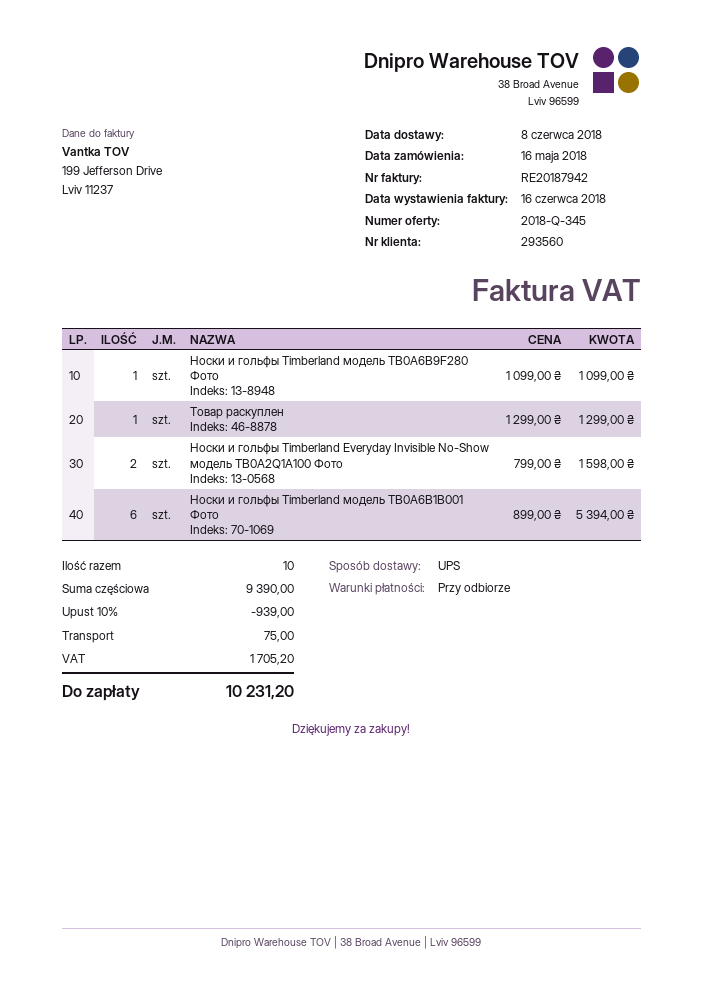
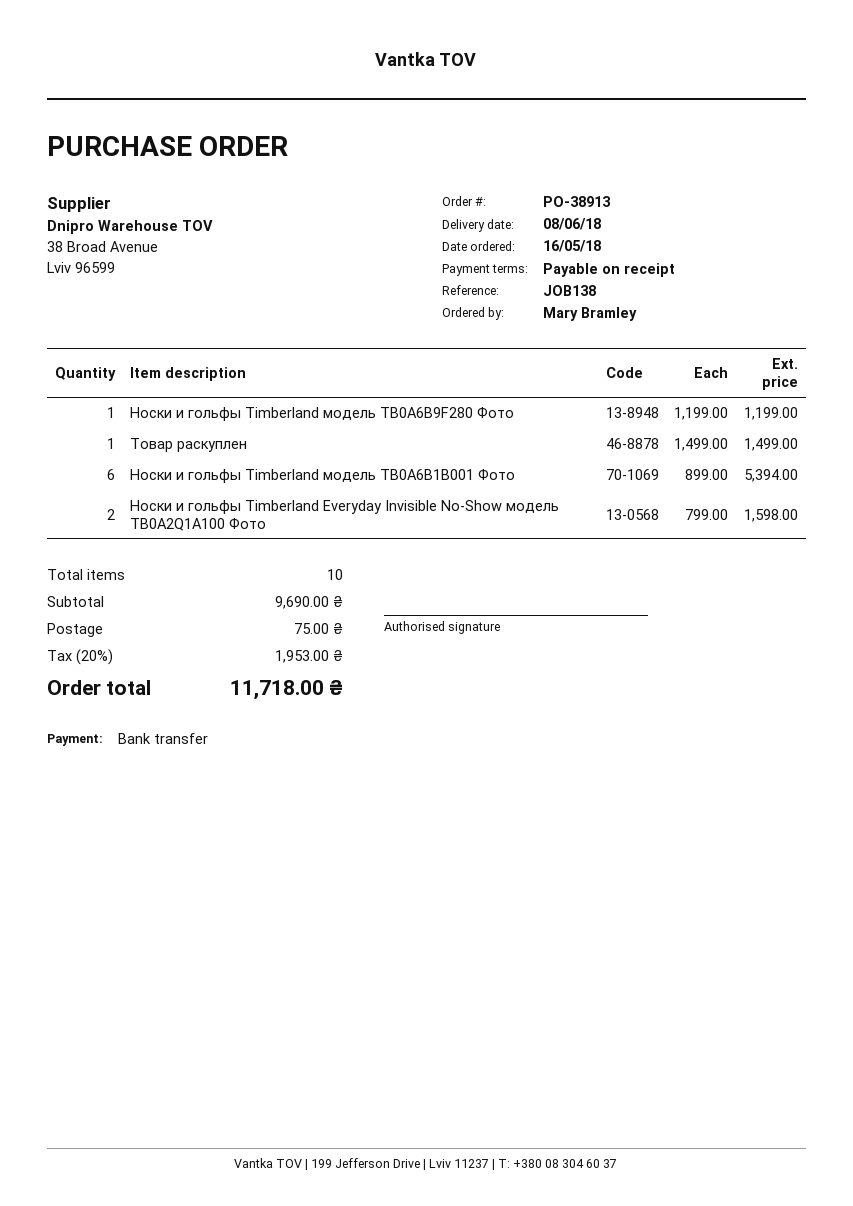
Носки и гольфы Timberland модель TB0A6B9F280 Фото: 1 x 1099.00 = 1099.00 -> 1 x 1199.00 = 1199.00
Товар раскуплен: 1 x 1299.00 = 1299.00 -> 1 x 1499.00 = 1499.00
subtotal: 9390.00 -> 9690.00
discount: 10% = 939.00 -> none
tax: 1705.20 -> 1953.00
total: 10231.20 -> 11718.00

